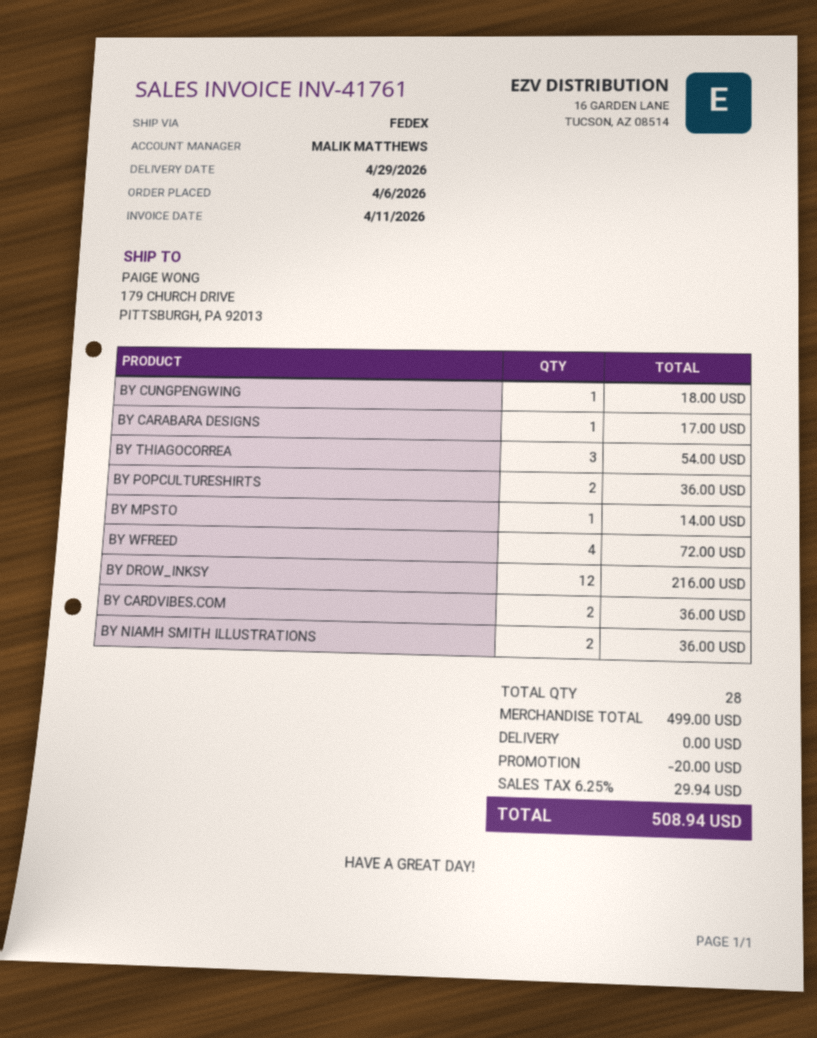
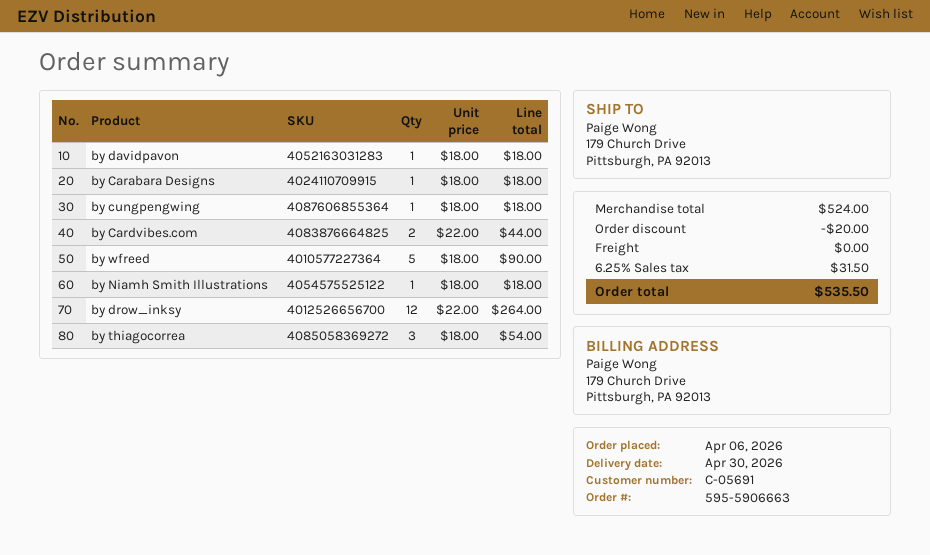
delivery date: 2026-04-29 -> 2026-04-30
BY CARABARA DESIGNS: 1 for 17.00 -> 1 for 18.00
BY POPCULTURESHIRTS: 2 for 36.00 -> none
BY MPSTO: 1 for 14.00 -> none
BY WFREED: 4 for 72.00 -> 5 for 90.00
BY DROW_INKSY: 12 for 216.00 -> 12 for 264.00
BY CARDVIBES.COM: 2 for 36.00 -> 2 for 44.00
BY NIAMH SMITH ILLUSTRATIONS: 2 for 36.00 -> 1 for 18.00
by davidpavon: none -> 1 for 18.00
subtotal: 499.00 -> 524.00
tax: 6.25% = 29.94 -> 6.25% = 31.50
total: 508.94 -> 535.50

